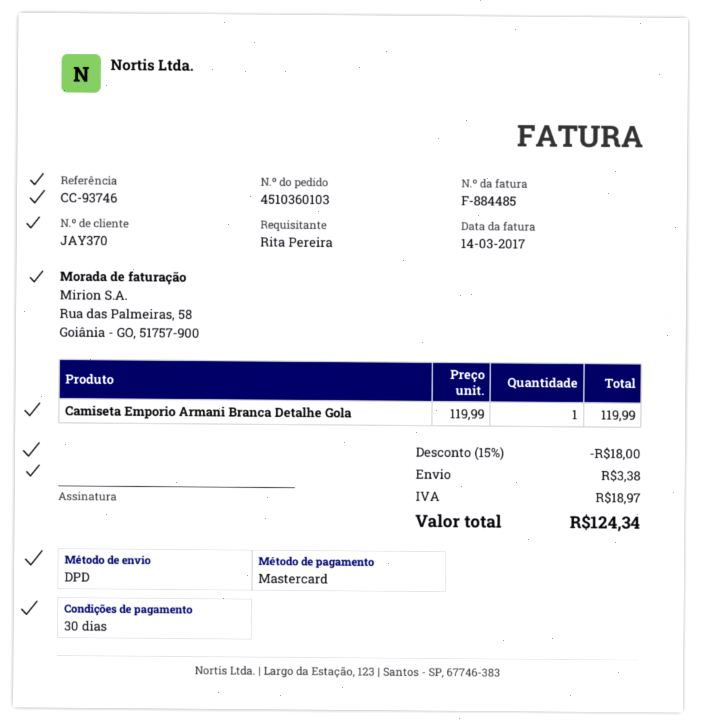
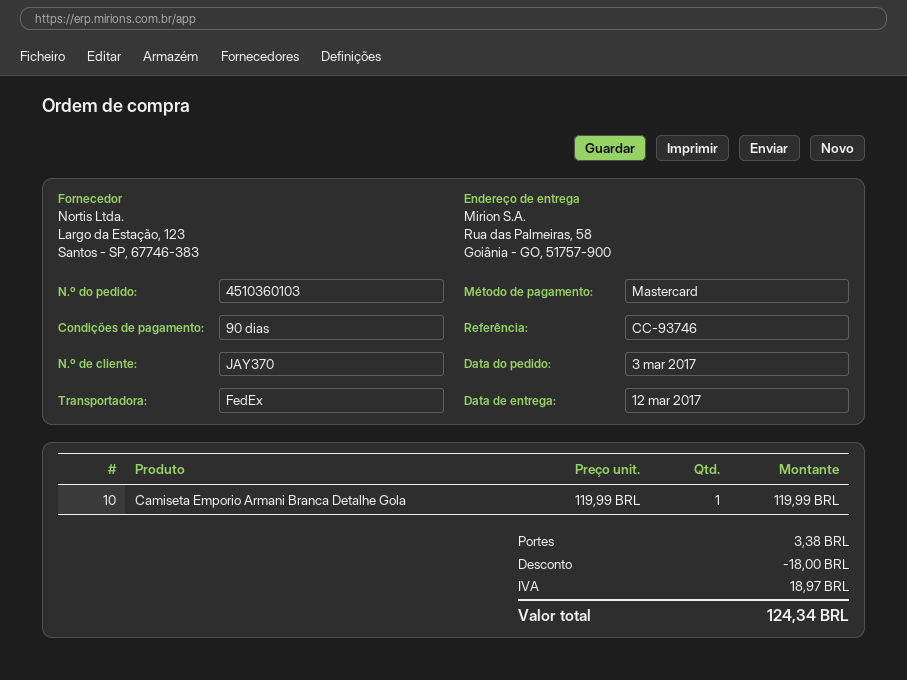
payment terms: 30 days -> 90 days
shipping method: DPD -> FedEx

